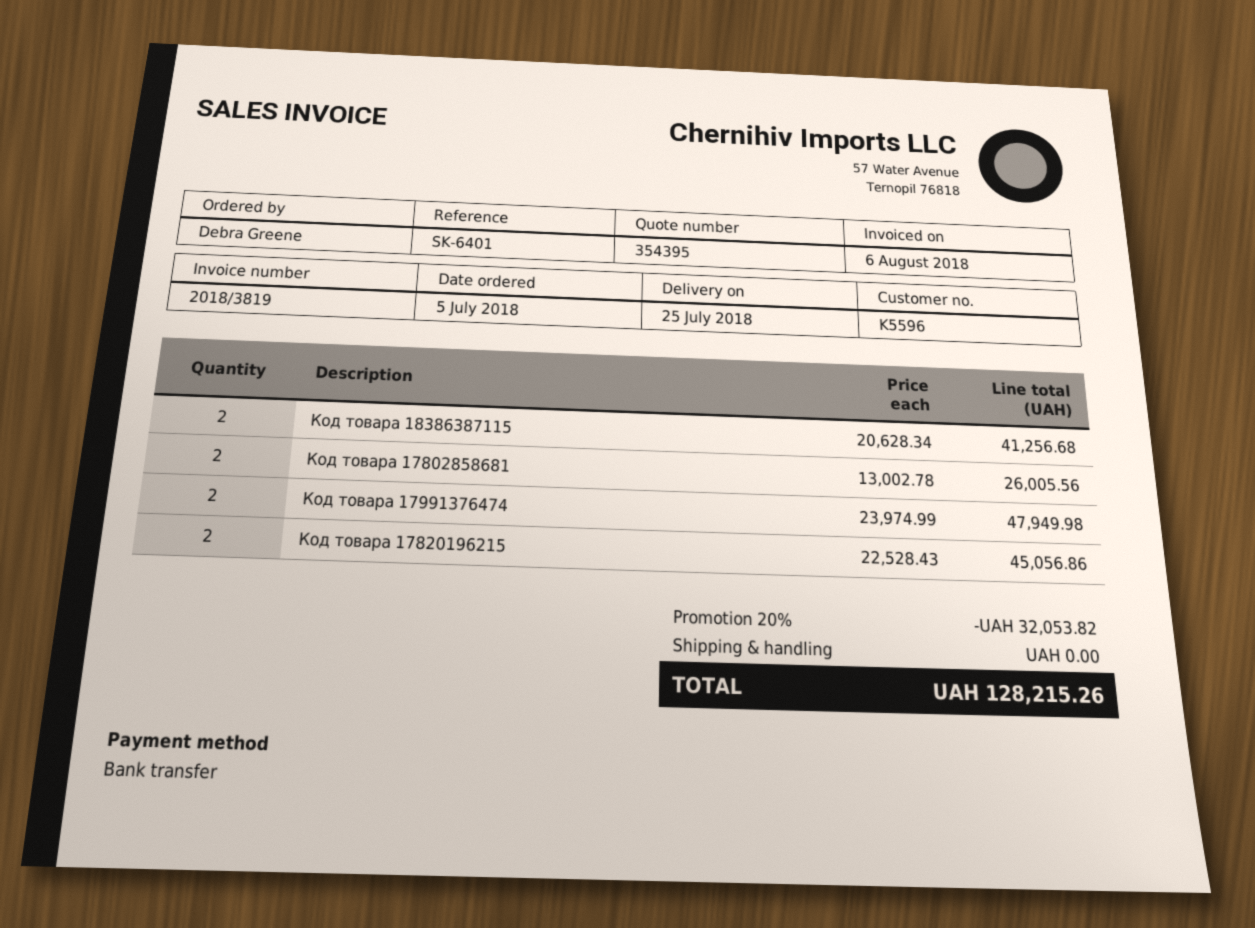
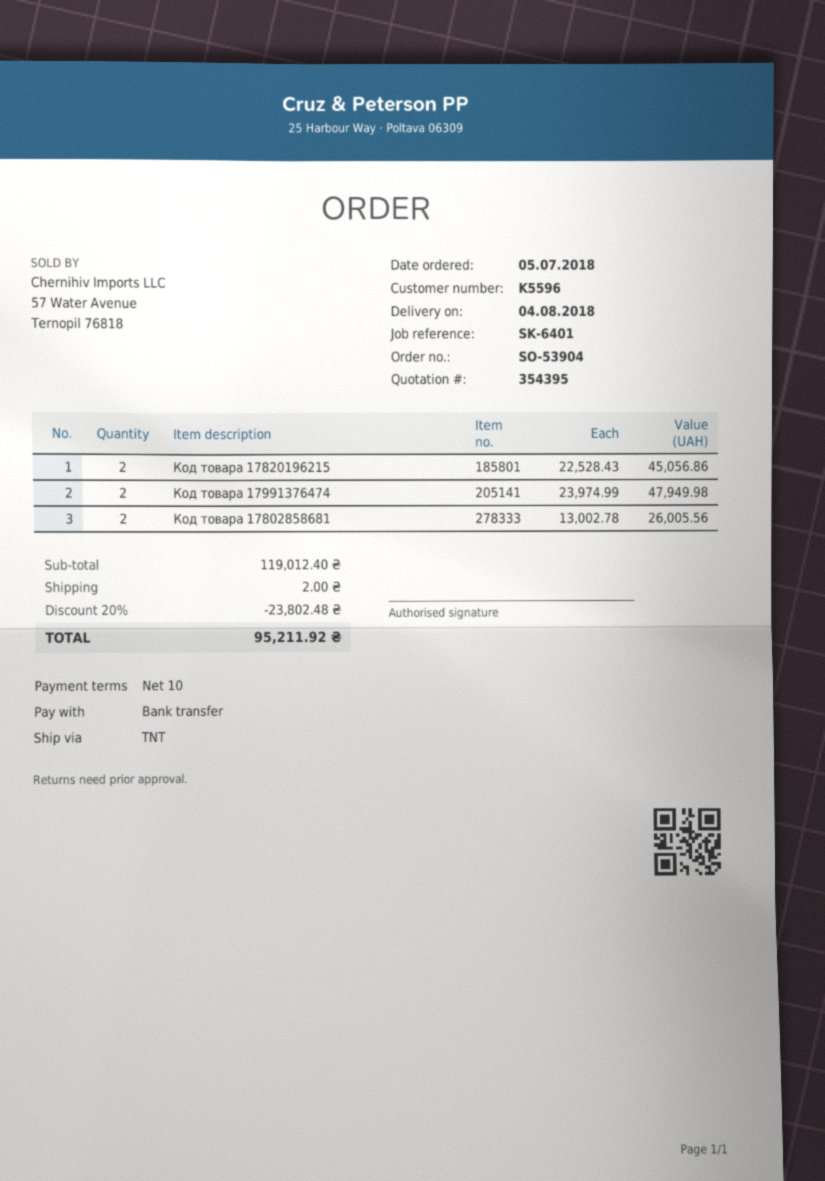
delivery date: 2018-07-25 -> 2018-08-04
Код товара 18386387115: 2 x 20628.34 = 41256.68 -> none
discount: 20% = 32053.82 -> 20% = 23802.48
shipping: 0.00 -> 2.00
total: 128215.26 -> 95211.92

